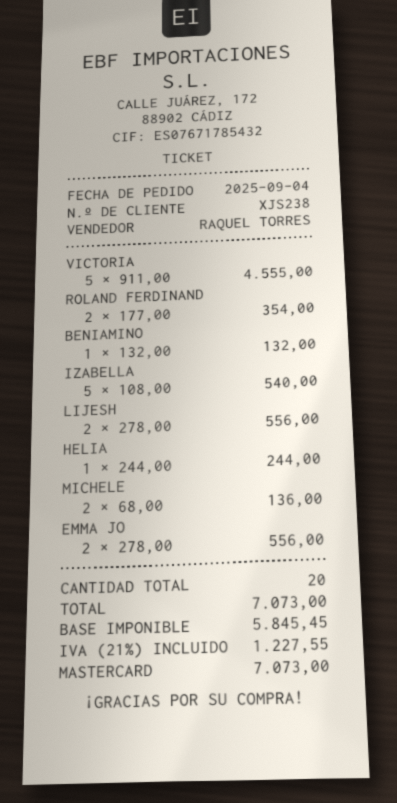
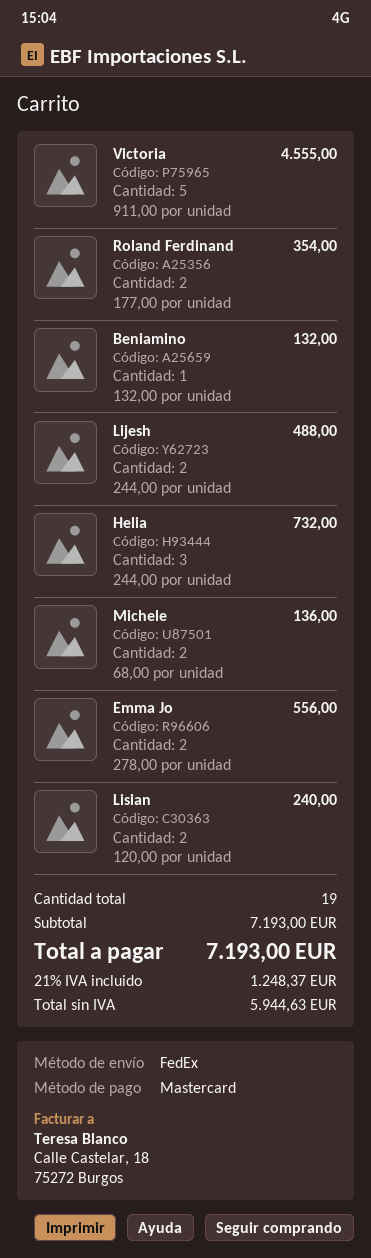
IZABELLA: 5 x 108.00 = 540.00 -> none
LIJESH: 2 x 278.00 = 556.00 -> 2 x 244.00 = 488.00
HELIA: 1 x 244.00 = 244.00 -> 3 x 244.00 = 732.00
Lisian: none -> 2 x 120.00 = 240.00
total quantity: 20 -> 19
net: 5845.45 -> 5944.63
tax: 21% = 1227.55 -> 21% = 1248.37
total: 7073.00 -> 7193.00

